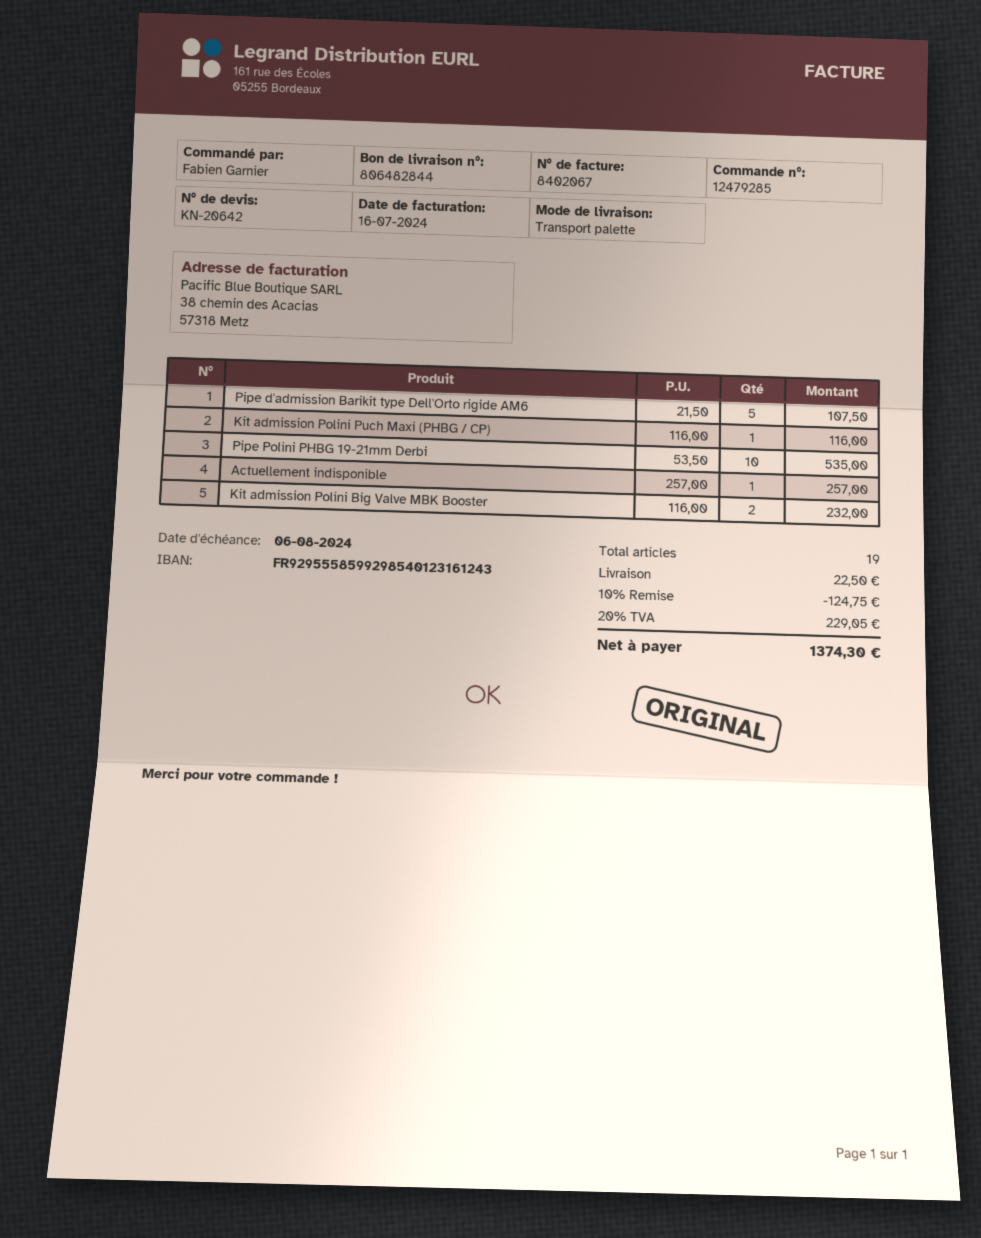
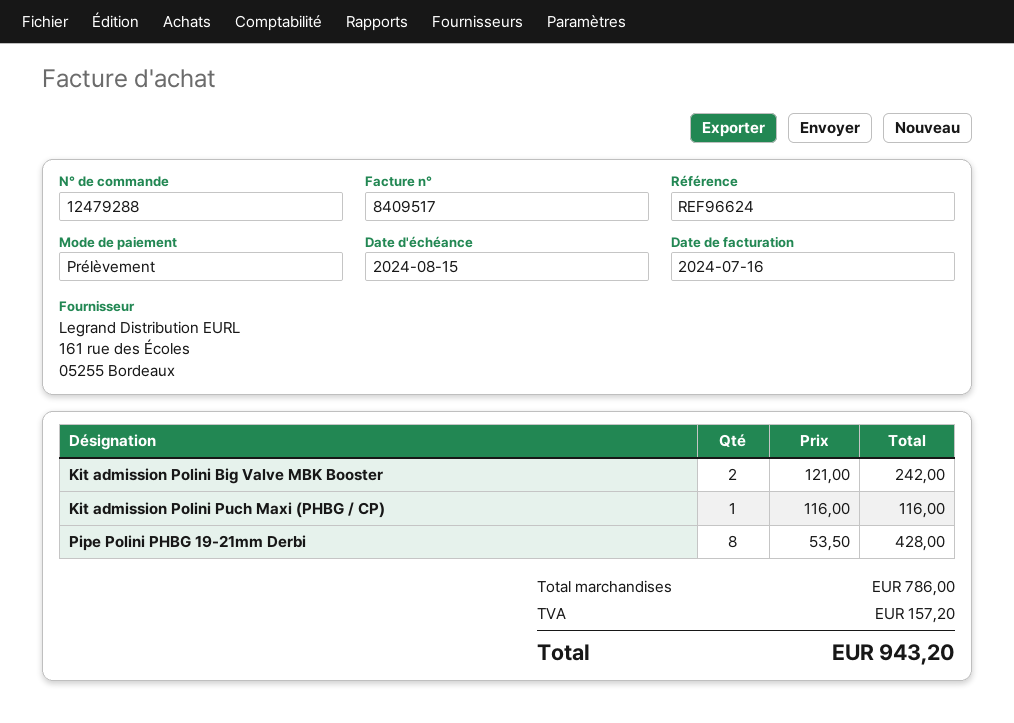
order number: 12479285 -> 12479288
invoice number: 8402067 -> 8409517
due date: 2024-08-06 -> 2024-08-15
Pipe d'admission Barikit type Dell'Orto rigide AM6: 5 x 21.50 = 107.50 -> none
Pipe Polini PHBG 19-21mm Derbi: 10 x 53.50 = 535.00 -> 8 x 53.50 = 428.00
Actuellement indisponible: 1 x 257.00 = 257.00 -> none
Kit admission Polini Big Valve MBK Booster: 2 x 116.00 = 232.00 -> 2 x 121.00 = 242.00
discount: 10% = 124.75 -> none
shipping: 22.50 -> none
tax: 229.05 -> 157.20
total: 1374.30 -> 943.20

